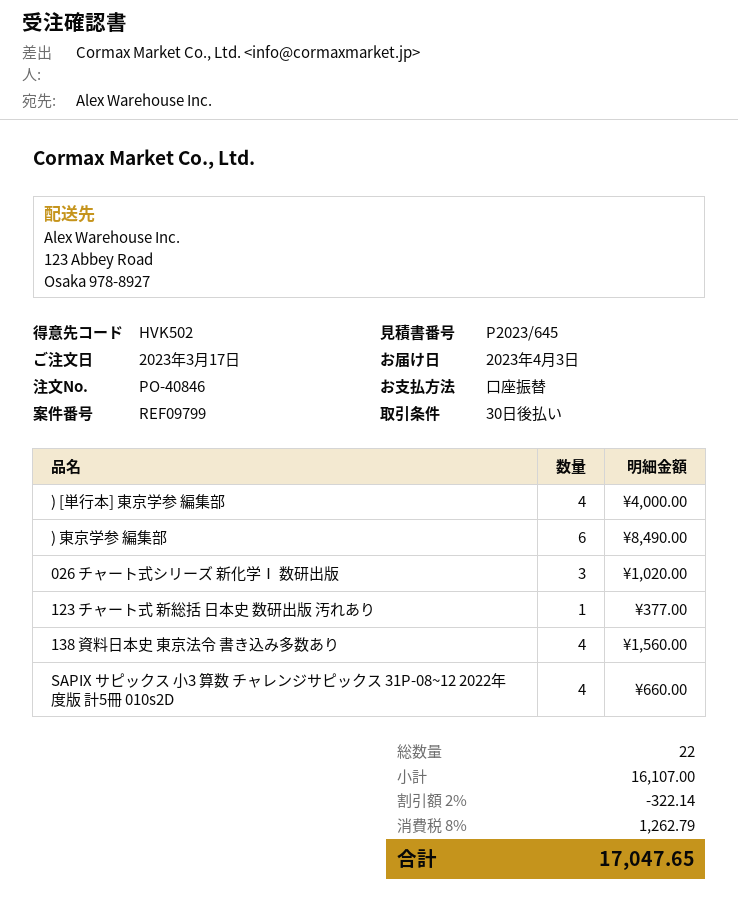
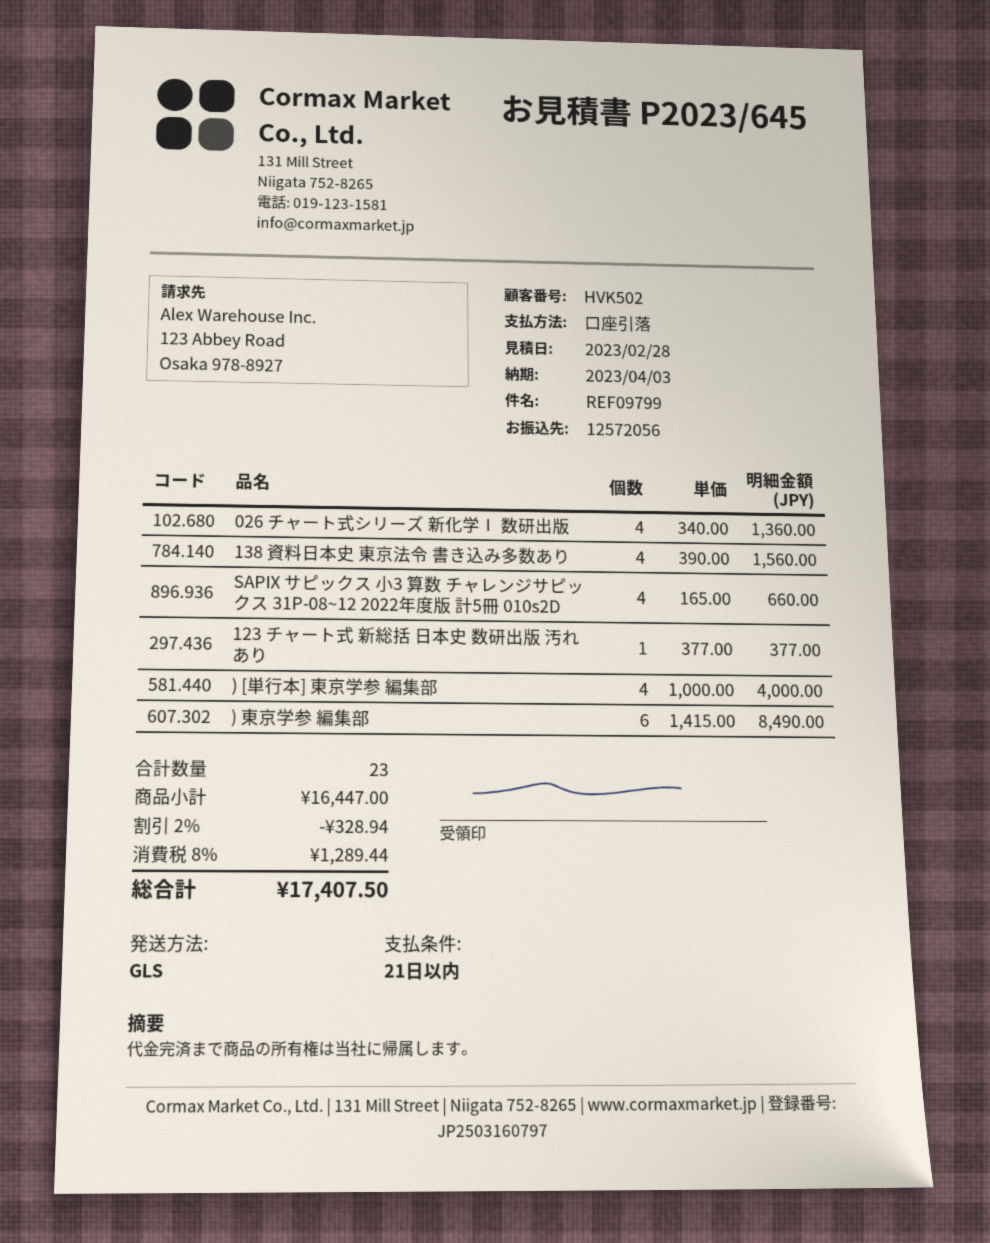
payment terms: 30 days -> 21 days
026 チャート式シリーズ 新化学Ⅰ 数研出版: 3 for 1020.00 -> 4 for 1360.00
total quantity: 22 -> 23
subtotal: 16107.00 -> 16447.00
discount: 2% = 322.14 -> 2% = 328.94
tax: 8% = 1262.79 -> 8% = 1289.44
total: 17047.65 -> 17407.50

